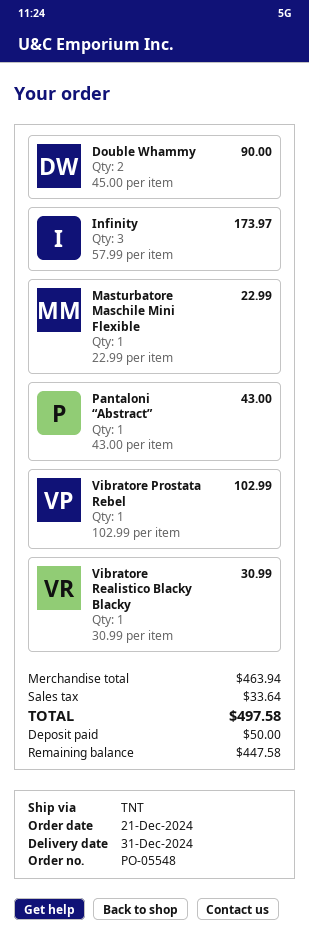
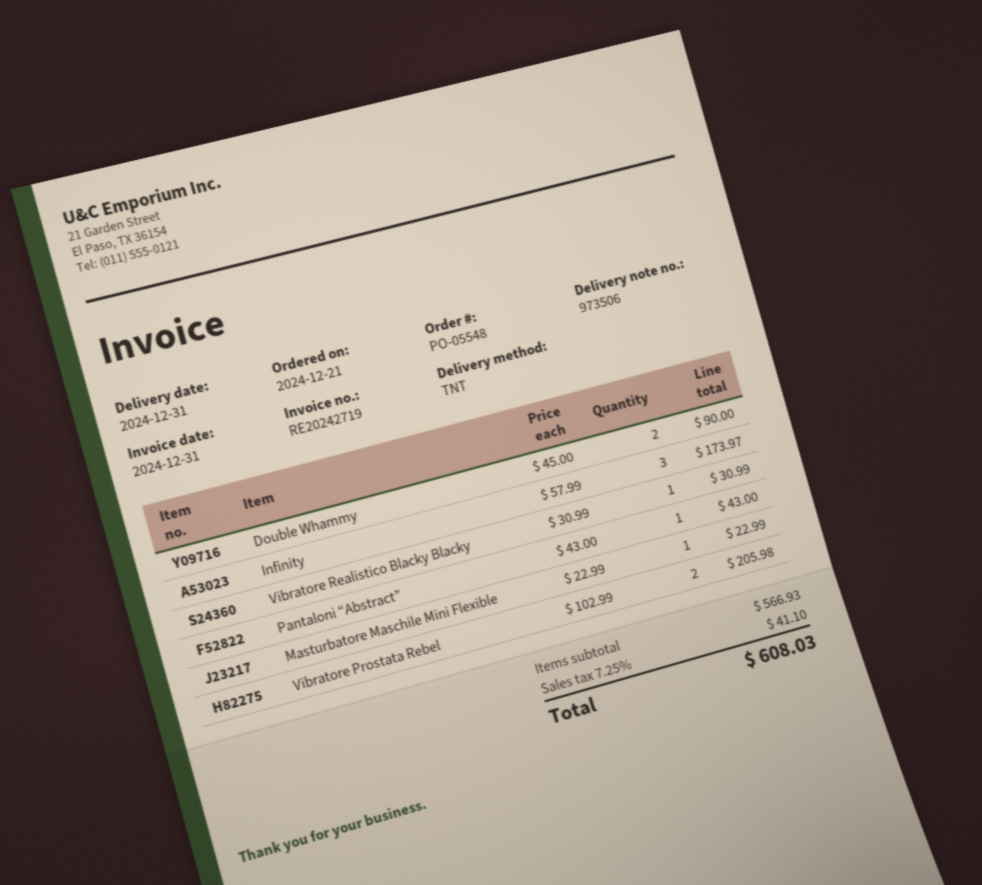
Vibratore Prostata Rebel: 1 x 102.99 = 102.99 -> 2 x 102.99 = 205.98
subtotal: 463.94 -> 566.93
tax: 33.64 -> 41.10
total: 497.58 -> 608.03

